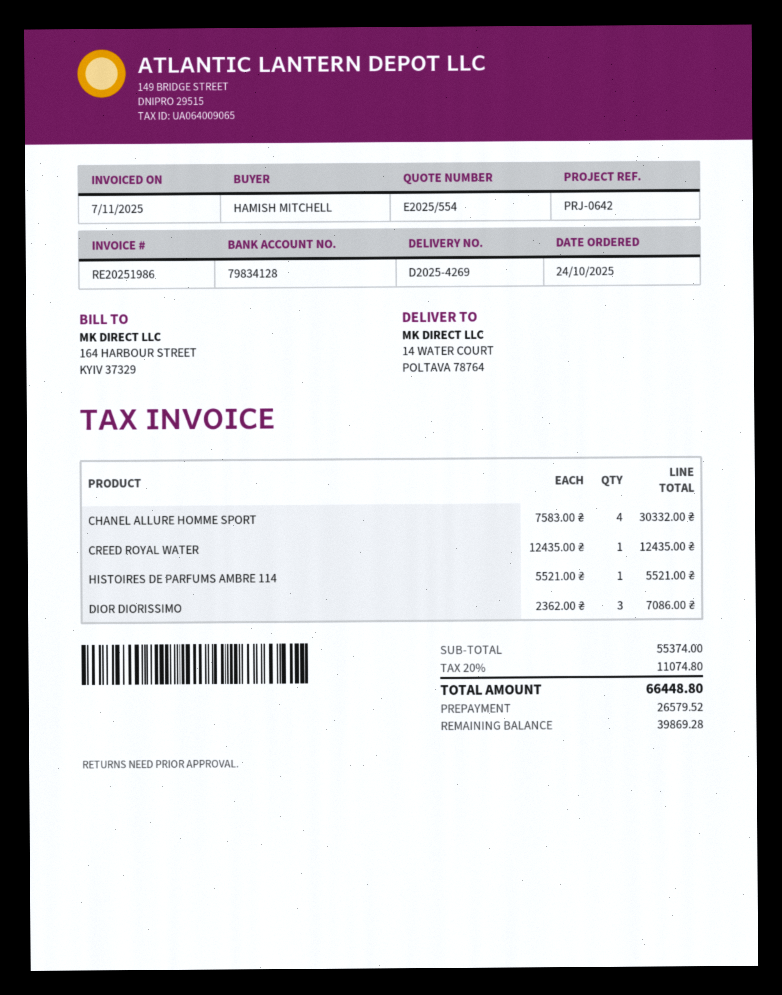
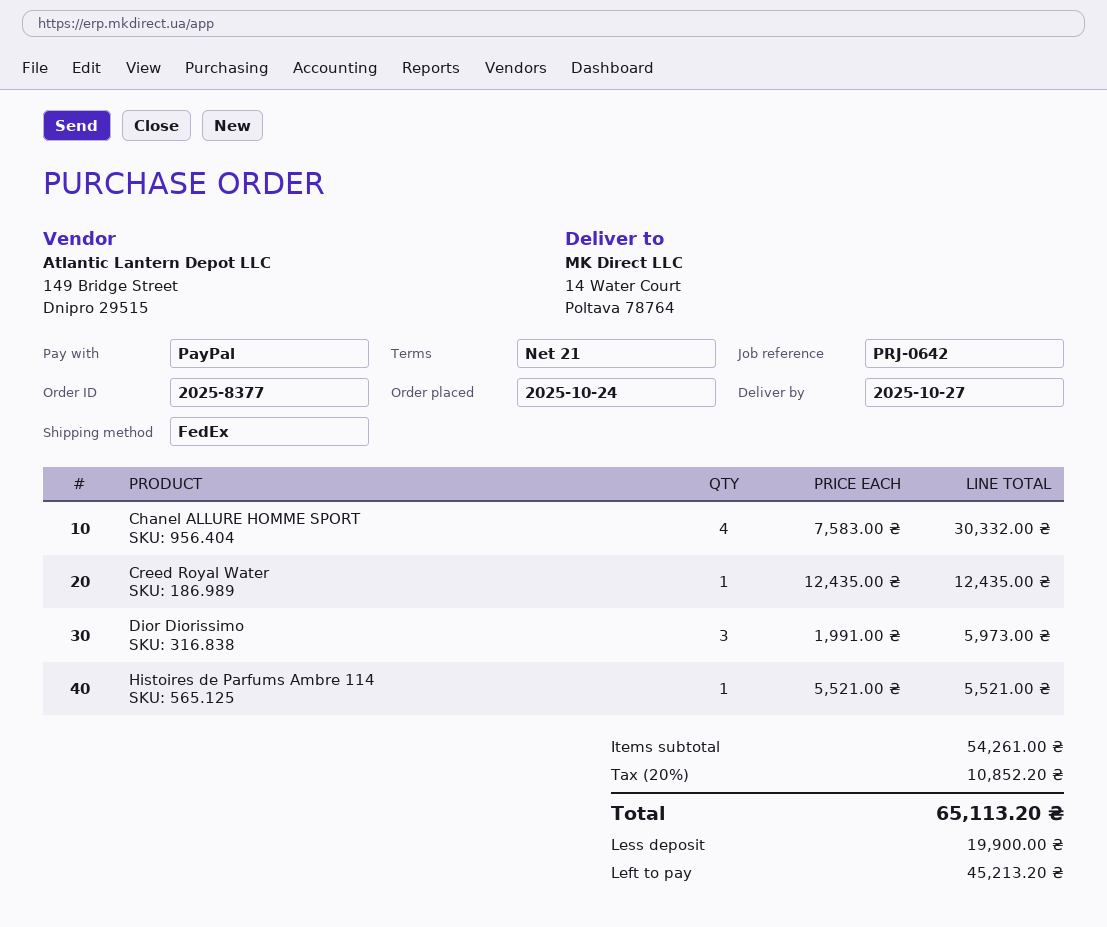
DIOR DIORISSIMO: 3 x 2362.00 = 7086.00 -> 3 x 1991.00 = 5973.00
subtotal: 55374.00 -> 54261.00
tax: 20% = 11074.80 -> 20% = 10852.20
total: 66448.80 -> 65113.20
deposit: 26579.52 -> 19900.00
balance: 39869.28 -> 45213.20

